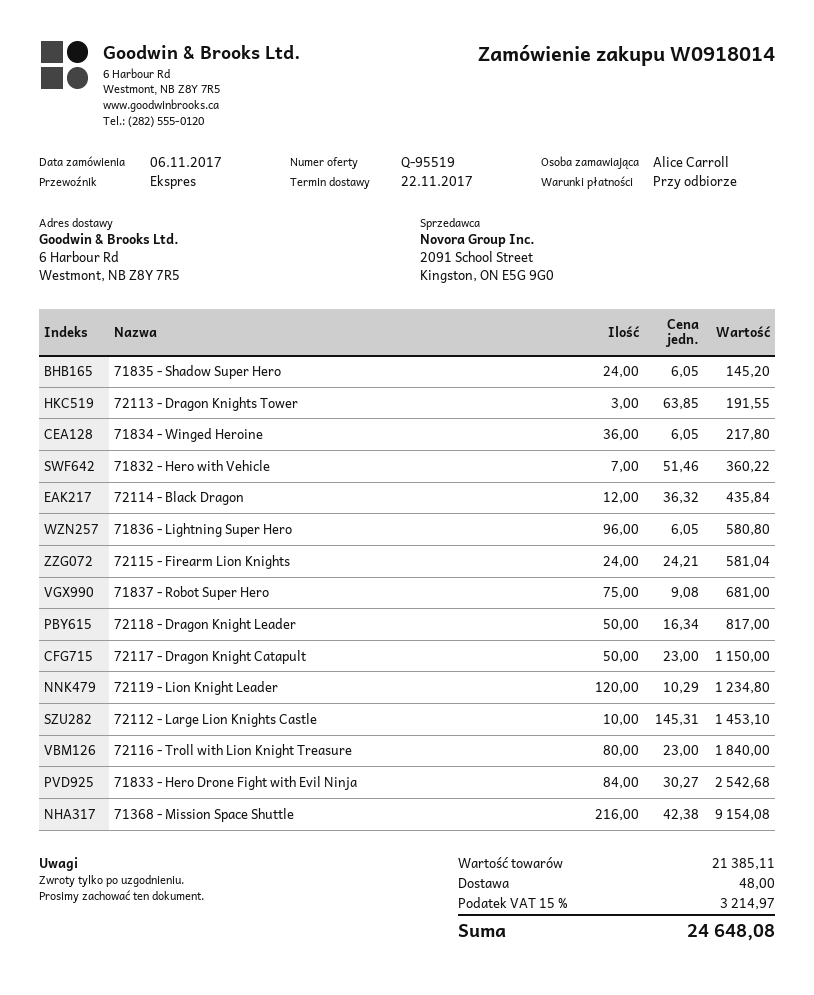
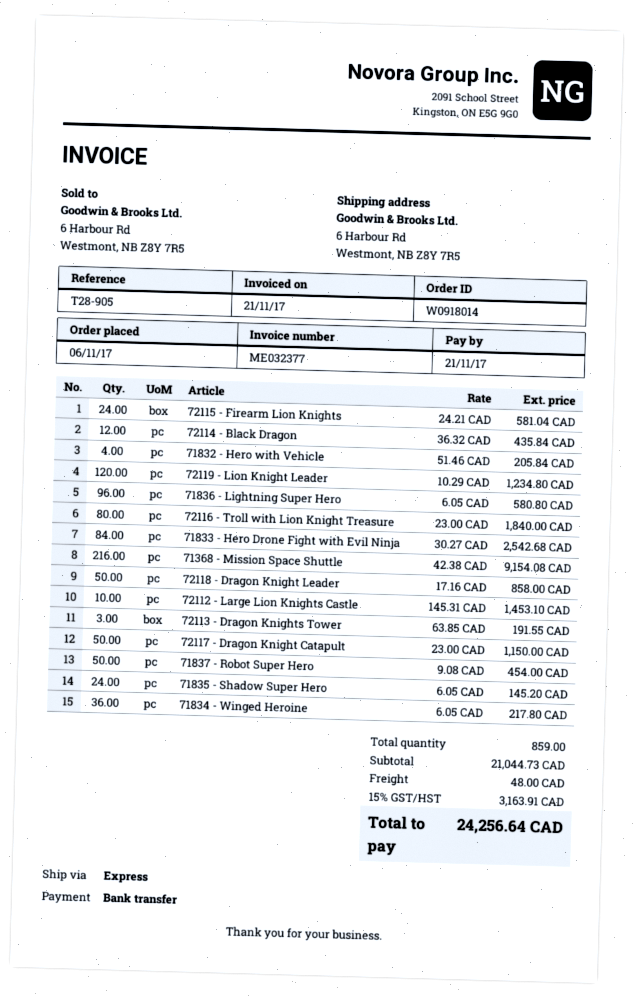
71832 - Hero with Vehicle: 7 x 51.46 = 360.22 -> 4 x 51.46 = 205.84
71837 - Robot Super Hero: 75 x 9.08 = 681.00 -> 50 x 9.08 = 454.00
72118 - Dragon Knight Leader: 50 x 16.34 = 817.00 -> 50 x 17.16 = 858.00
subtotal: 21385.11 -> 21044.73
tax: 15% = 3214.97 -> 15% = 3163.91
total: 24648.08 -> 24256.64

